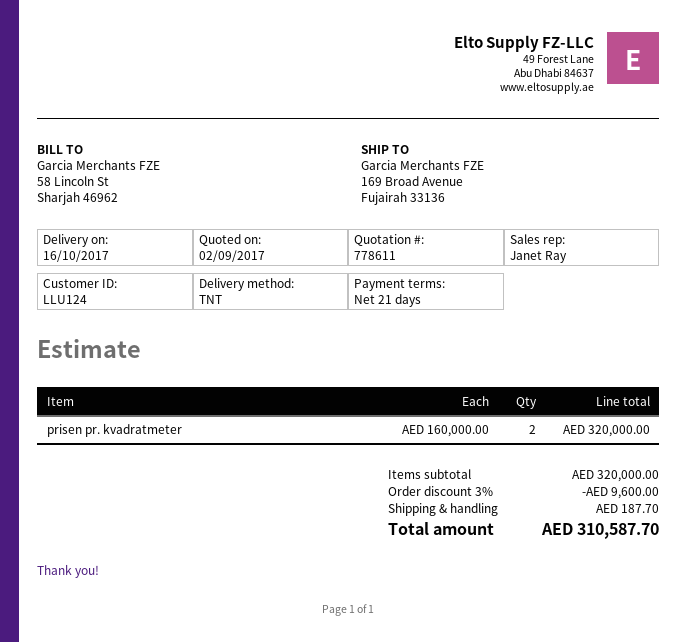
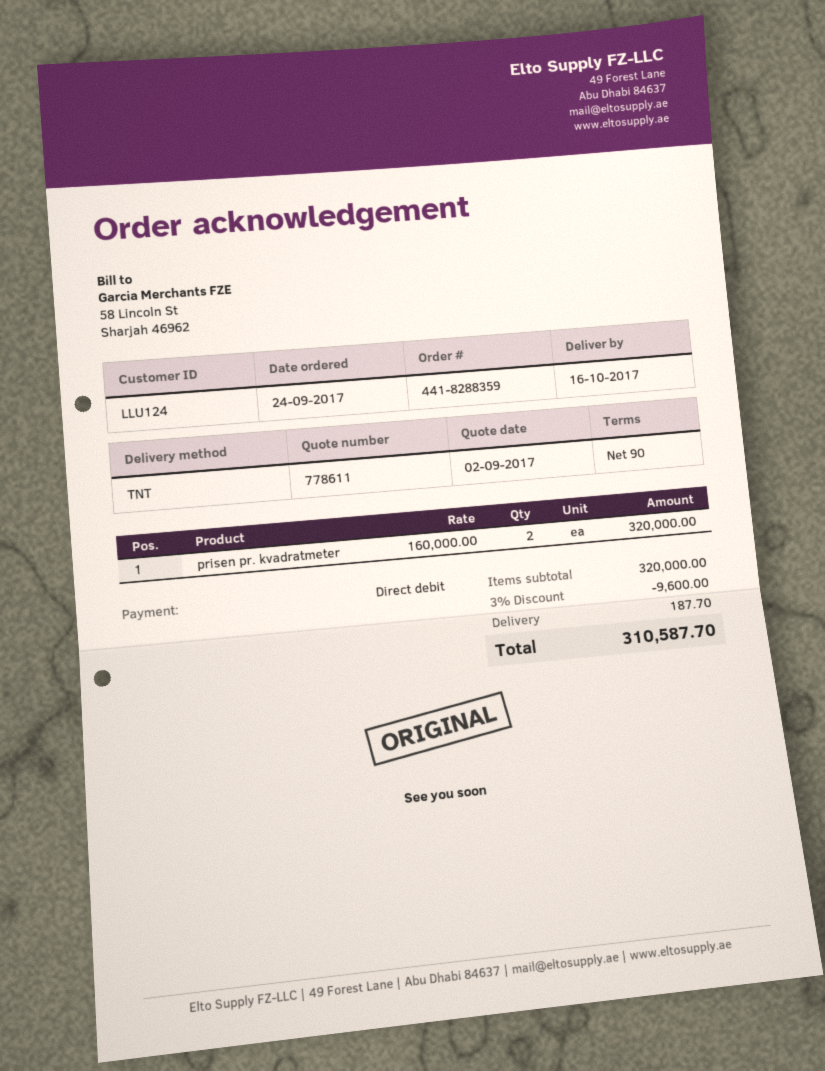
payment terms: 21 days -> 90 days

